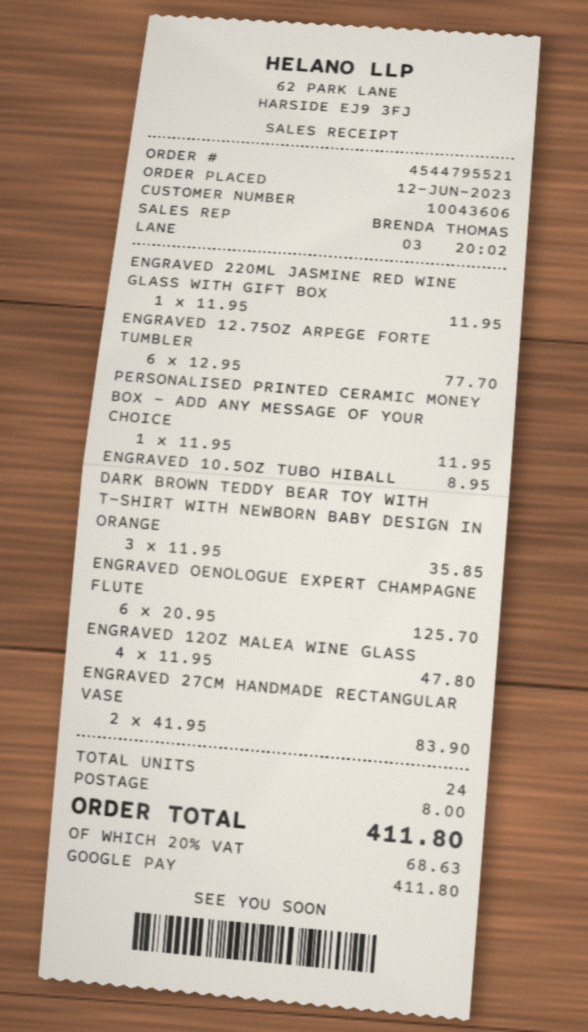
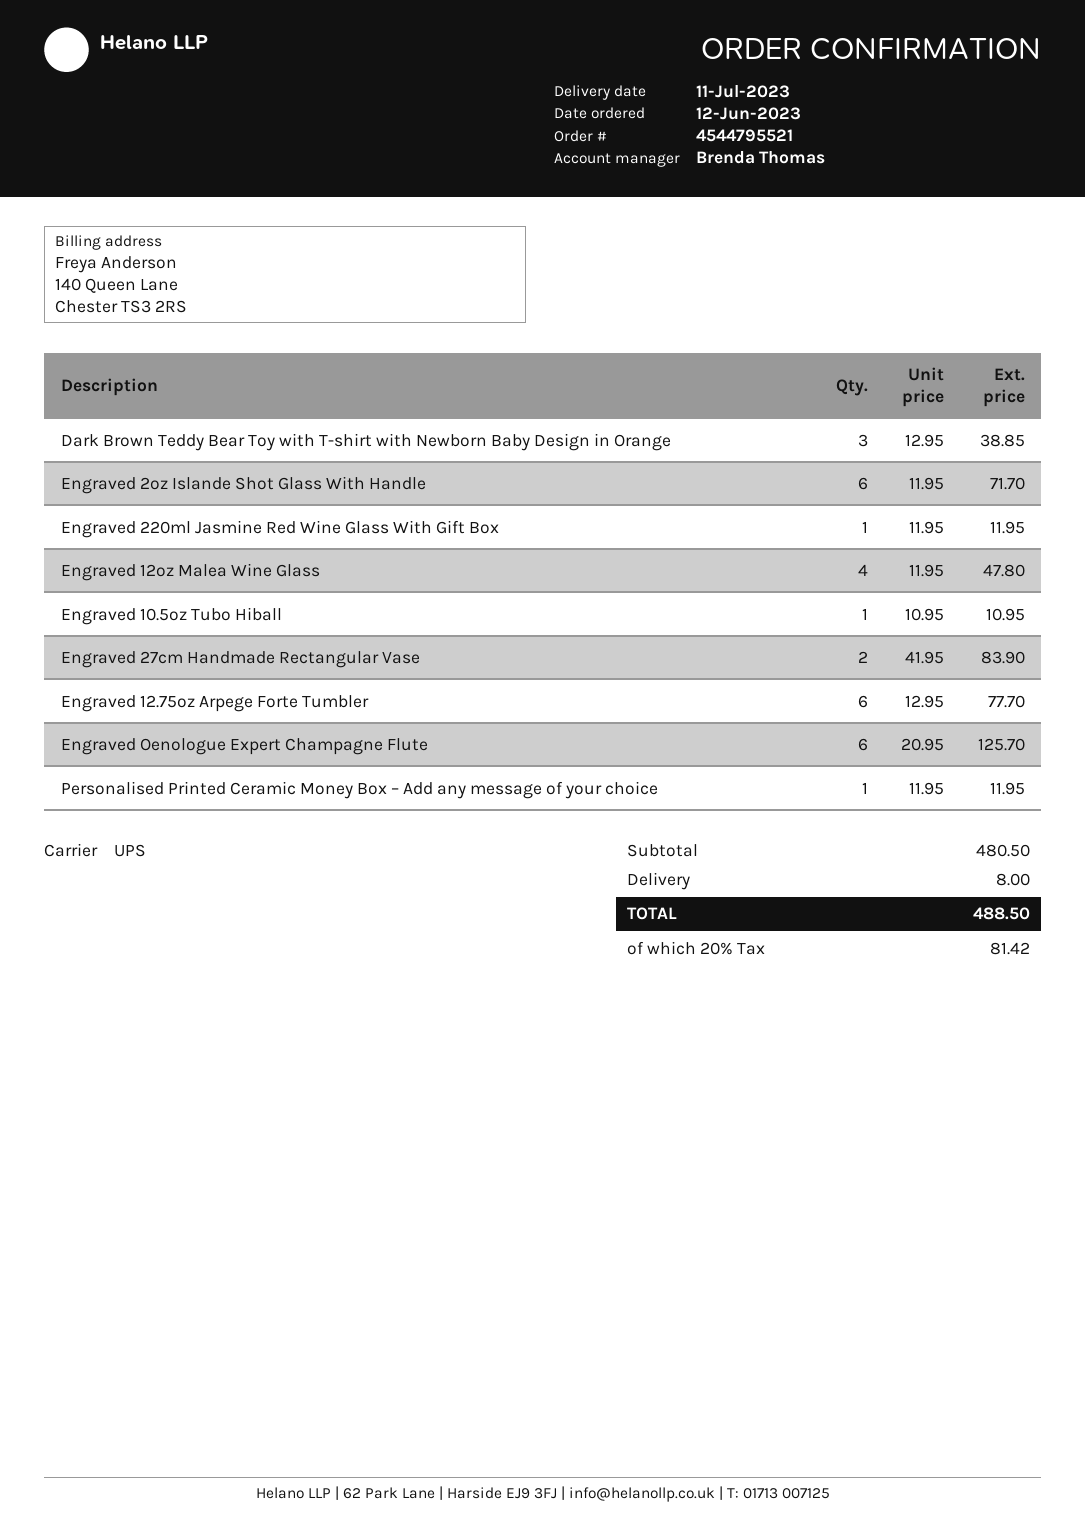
ENGRAVED 10.5OZ TUBO HIBALL: 1 x 8.95 = 8.95 -> 1 x 10.95 = 10.95
DARK BROWN TEDDY BEAR TOY WITH T-SHIRT WITH NEWBORN BABY DESIGN IN ORANGE: 3 x 11.95 = 35.85 -> 3 x 12.95 = 38.85
Engraved 2oz Islande Shot Glass With Handle: none -> 6 x 11.95 = 71.70
tax: 20% = 68.63 -> 20% = 81.42
total: 411.80 -> 488.50

